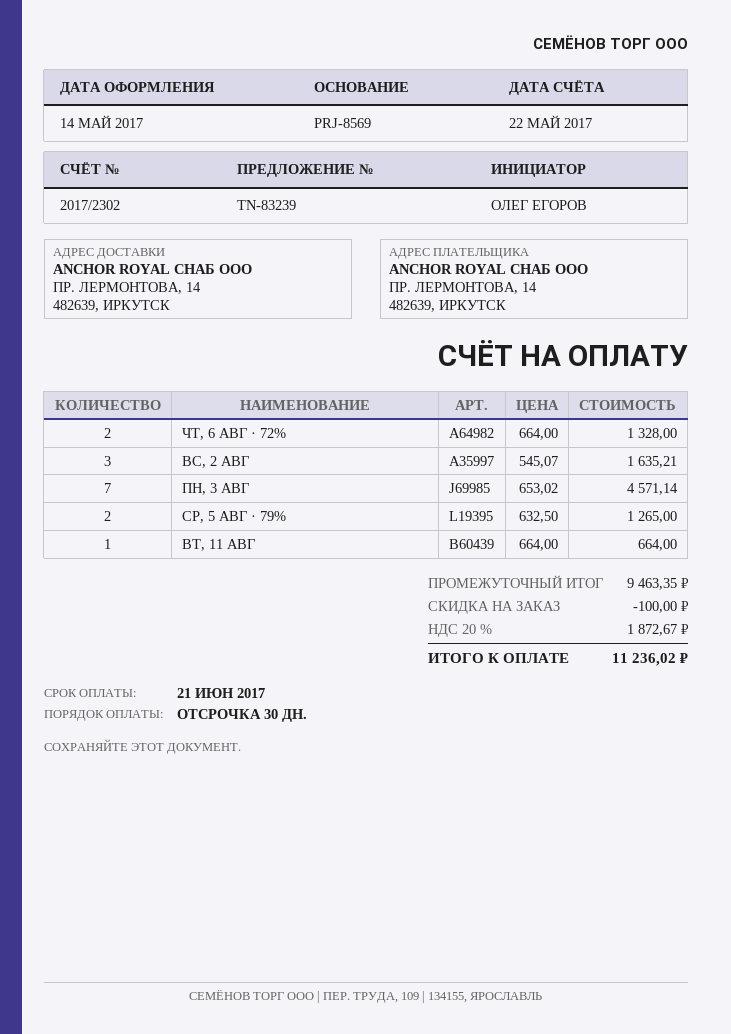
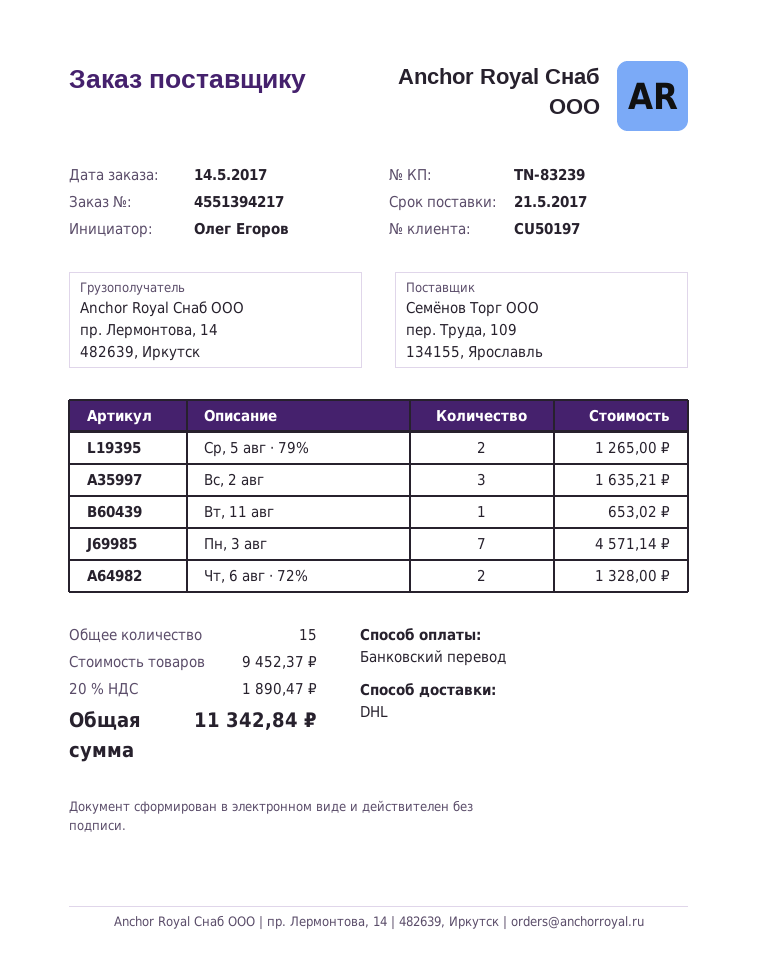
ВТ, 11 АВГ: 1 for 664.00 -> 1 for 653.02
subtotal: 9463.35 -> 9452.37
discount: 100.00 -> none
tax: 20% = 1872.67 -> 20% = 1890.47
total: 11236.02 -> 11342.84

